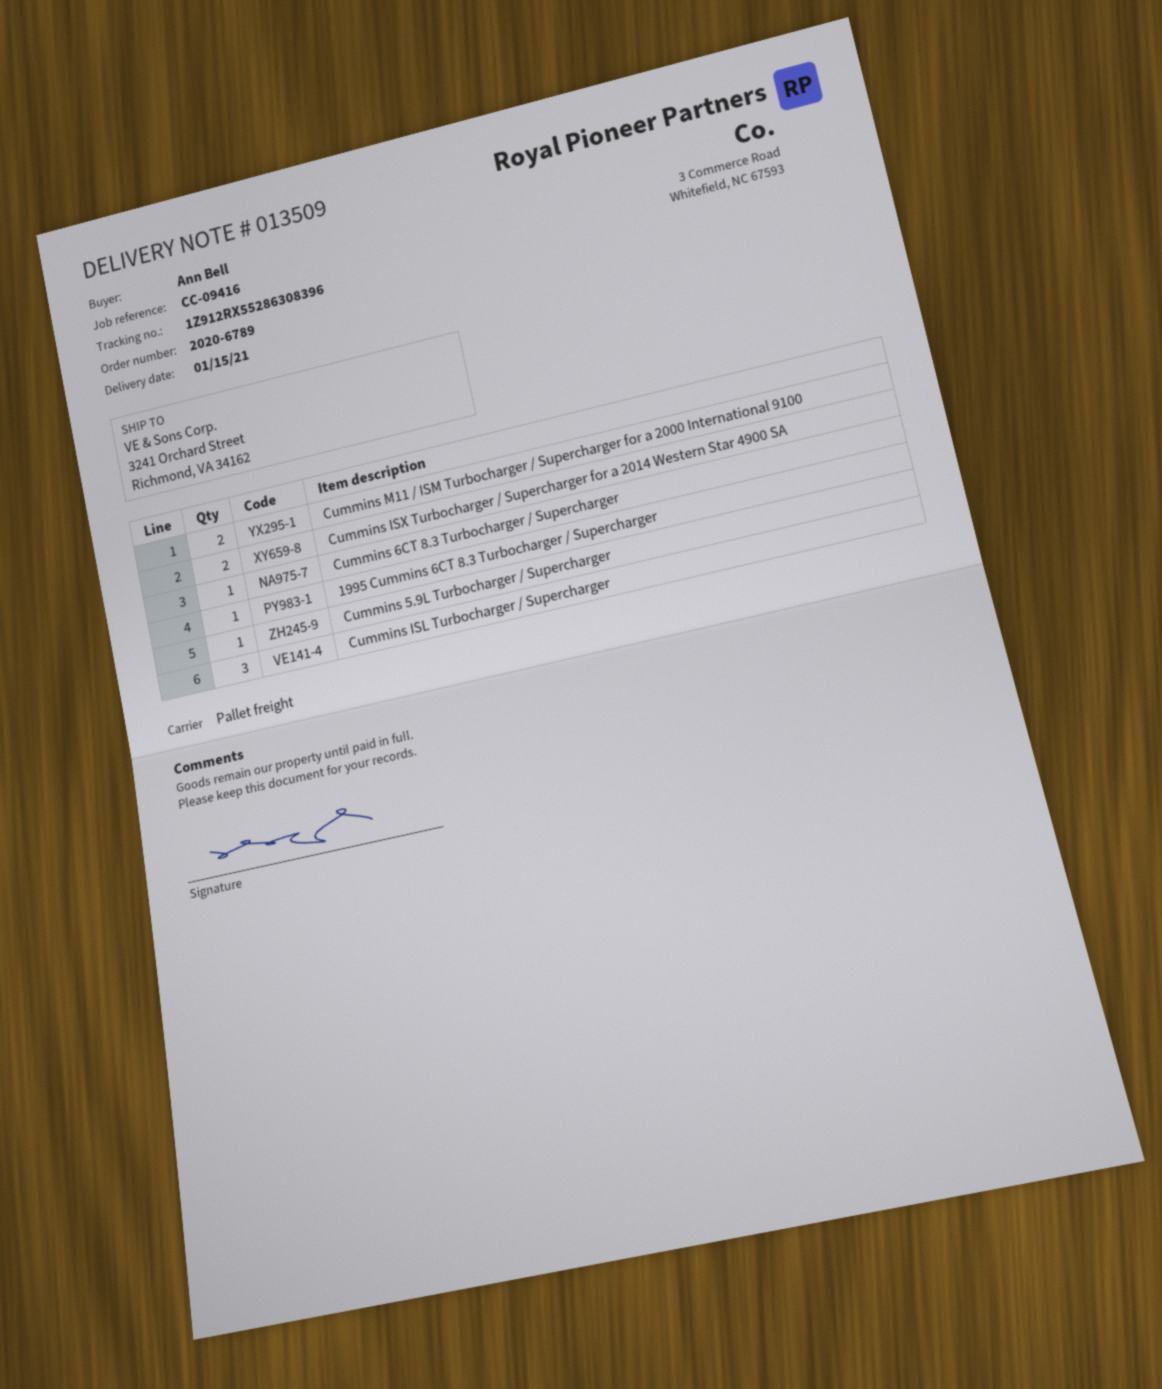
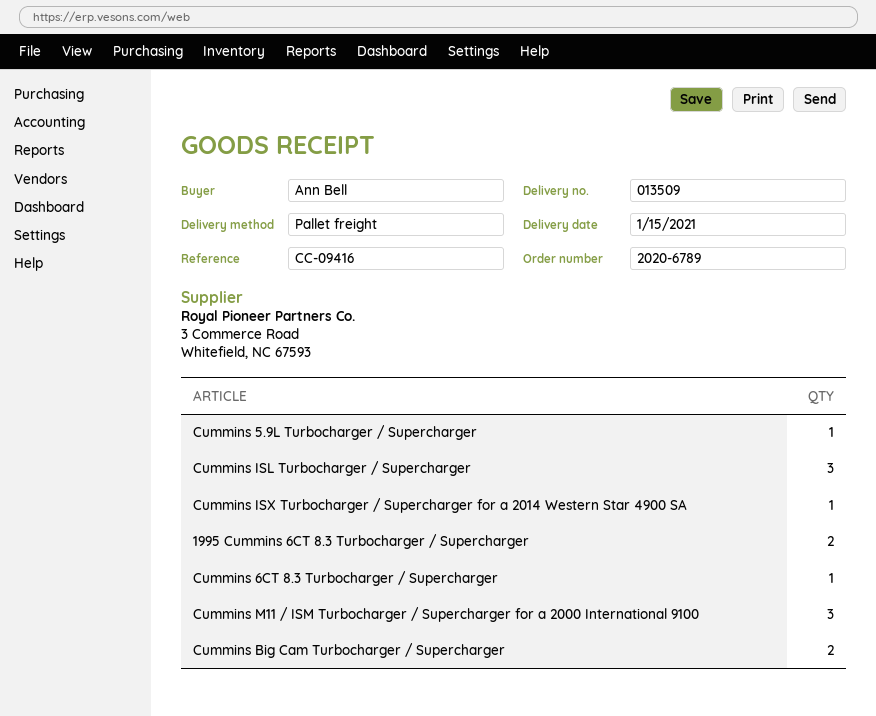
Cummins M11 / ISM Turbocharger / Supercharger for a 2000 International 9100: 2 -> 3
Cummins ISX Turbocharger / Supercharger for a 2014 Western Star 4900 SA: 2 -> 1
1995 Cummins 6CT 8.3 Turbocharger / Supercharger: 1 -> 2
Cummins Big Cam Turbocharger / Supercharger: none -> 2

